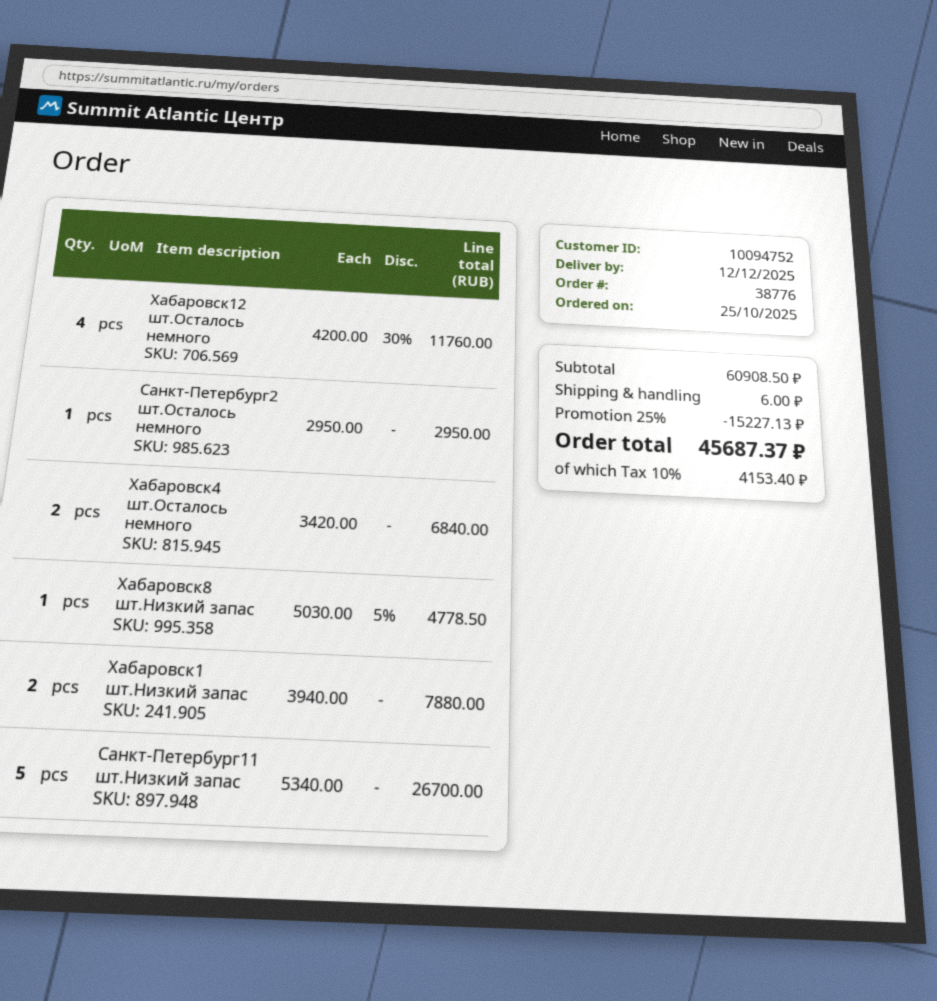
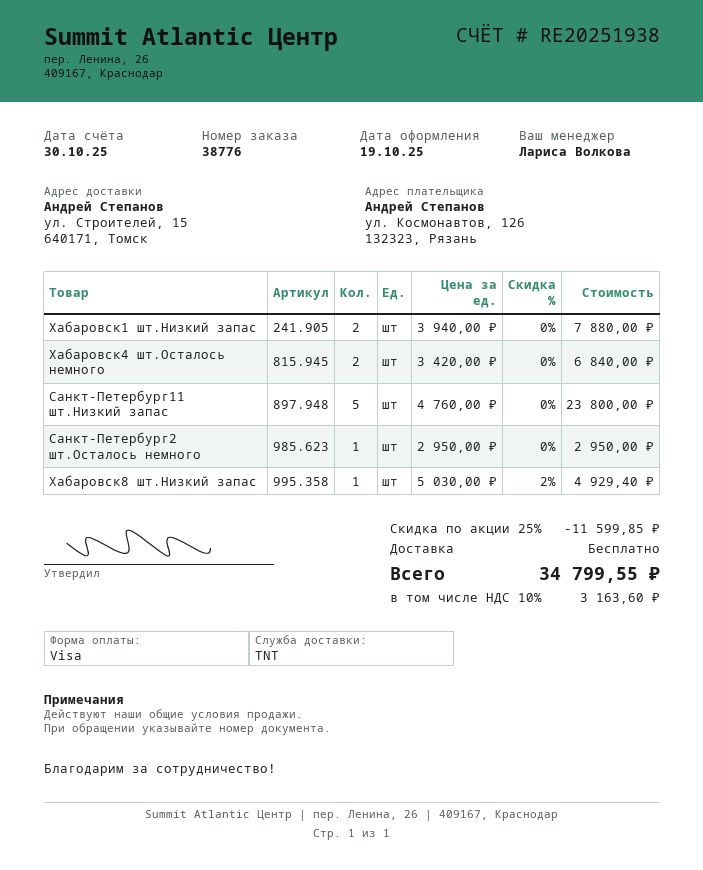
order date: 2025-10-25 -> 2025-10-19
Хабаровск12 шт.Осталось немного: 4 x 4200.00 - 30% = 11760.00 -> none
Хабаровск8 шт.Низкий запас: 1 x 5030.00 - 5% = 4778.50 -> 1 x 5030.00 - 2% = 4929.40
Санкт-Петербург11 шт.Низкий запас: 5 x 5340.00 = 26700.00 -> 5 x 4760.00 = 23800.00
discount: 25% = 15227.13 -> 25% = 11599.85
shipping: 6.00 -> 0.00
tax: 10% = 4153.40 -> 10% = 3163.60
total: 45687.37 -> 34799.55

